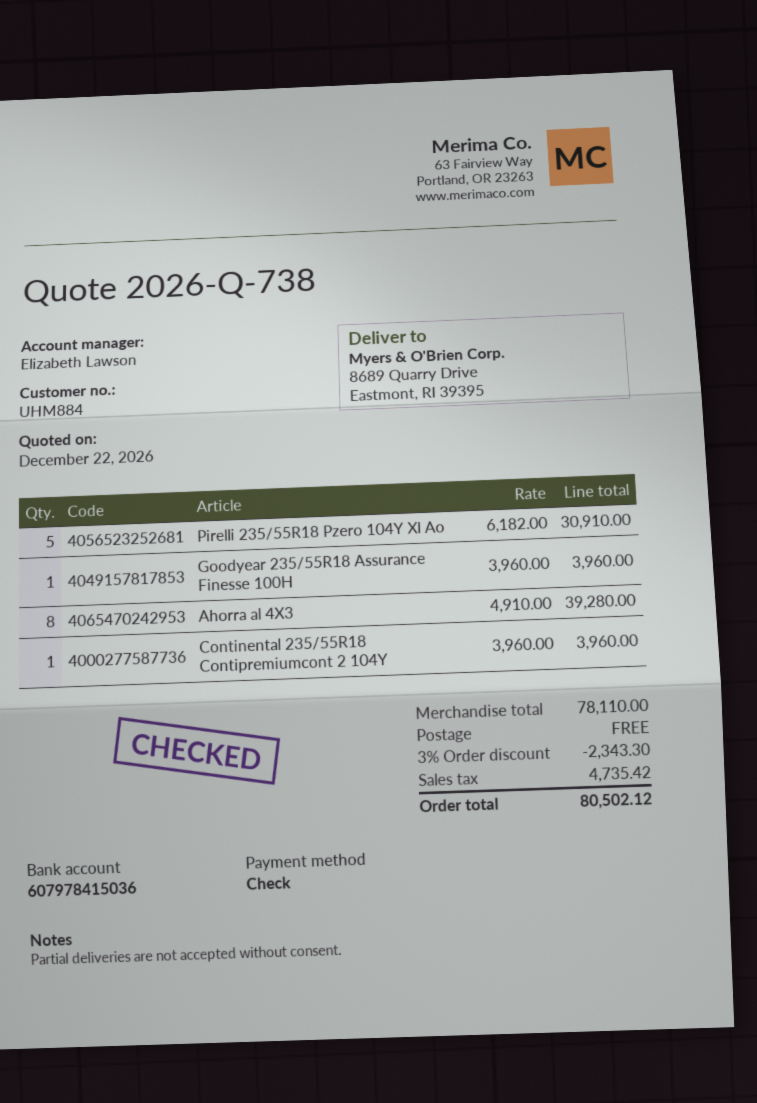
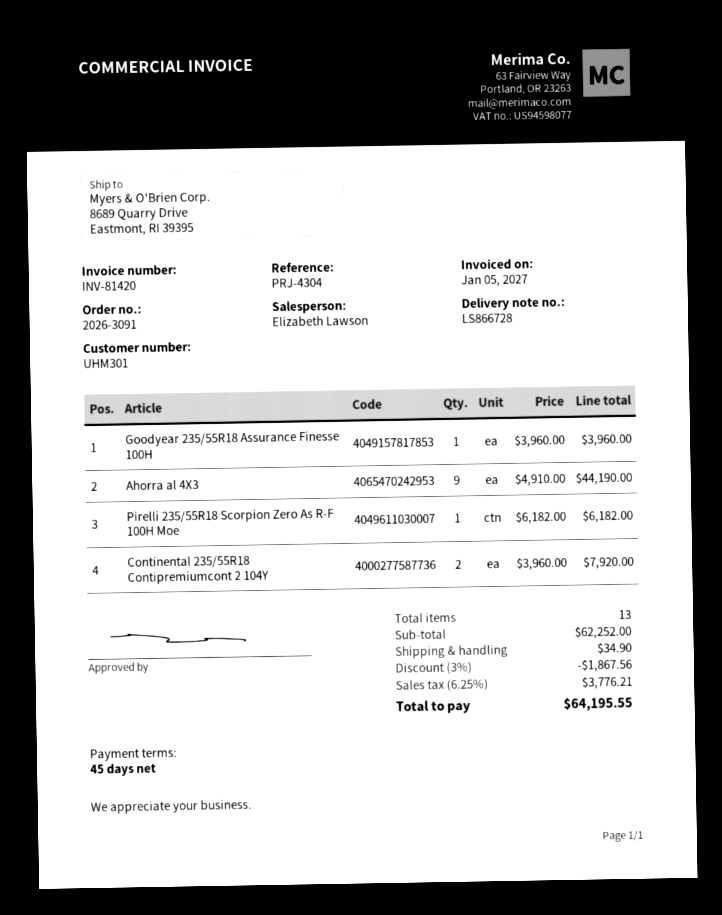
customer number: UHM884 -> UHM301
Pirelli 235/55R18 Pzero 104Y Xl Ao: 5 x 6182.00 = 30910.00 -> none
Ahorra al 4X3: 8 x 4910.00 = 39280.00 -> 9 x 4910.00 = 44190.00
Continental 235/55R18 Contipremiumcont 2 104Y: 1 x 3960.00 = 3960.00 -> 2 x 3960.00 = 7920.00
Pirelli 235/55R18 Scorpion Zero As R-F 100H Moe: none -> 1 x 6182.00 = 6182.00
subtotal: 78110.00 -> 62252.00
discount: 3% = 2343.30 -> 3% = 1867.56
shipping: 0.00 -> 34.90
tax: 4735.42 -> 3776.21
total: 80502.12 -> 64195.55

